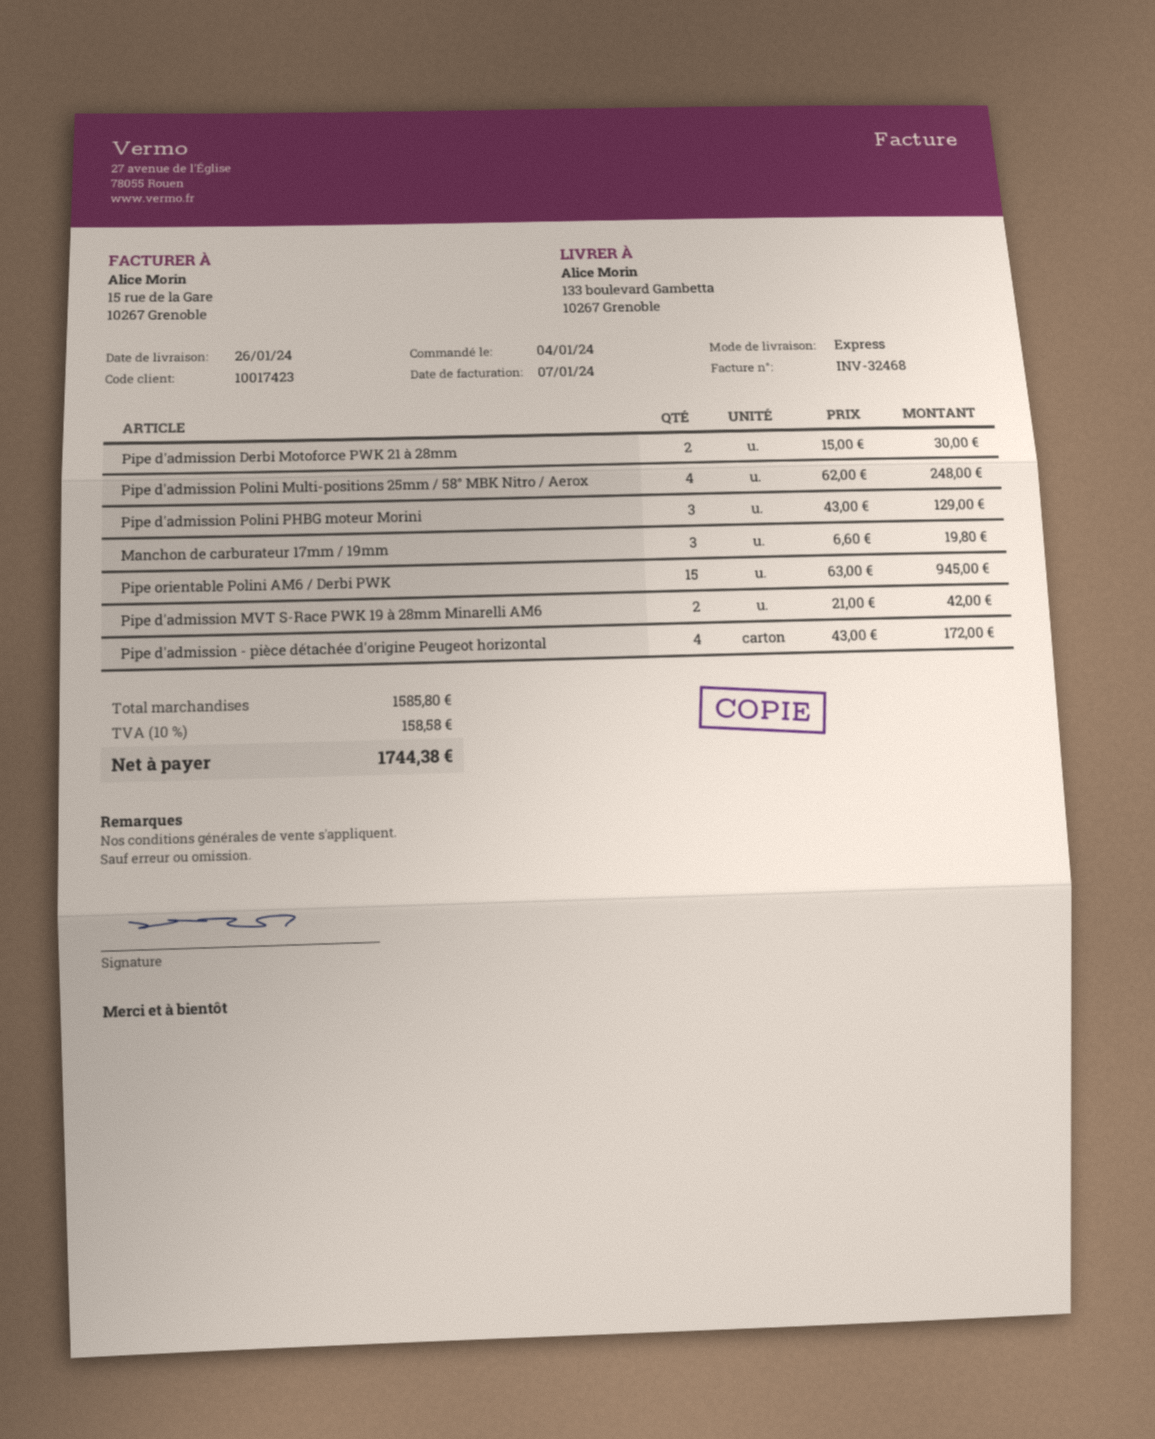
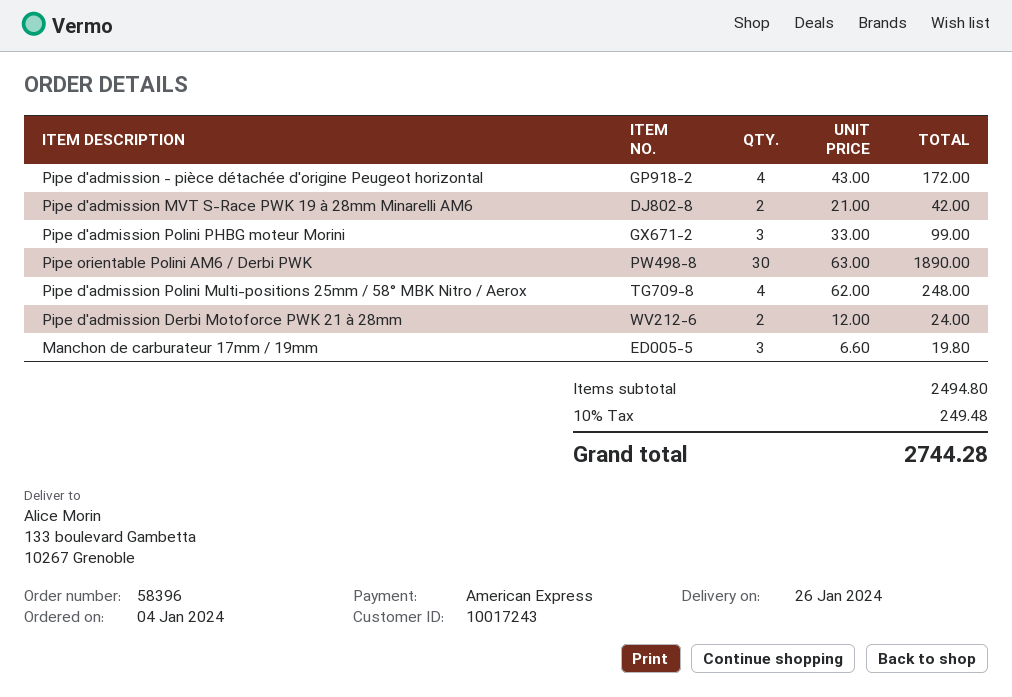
customer number: 10017423 -> 10017243
Pipe d'admission Derbi Motoforce PWK 21 à 28mm: 2 x 15.00 = 30.00 -> 2 x 12.00 = 24.00
Pipe d'admission Polini PHBG moteur Morini: 3 x 43.00 = 129.00 -> 3 x 33.00 = 99.00
Pipe orientable Polini AM6 / Derbi PWK: 15 x 63.00 = 945.00 -> 30 x 63.00 = 1890.00
subtotal: 1585.80 -> 2494.80
tax: 10% = 158.58 -> 10% = 249.48
total: 1744.38 -> 2744.28

